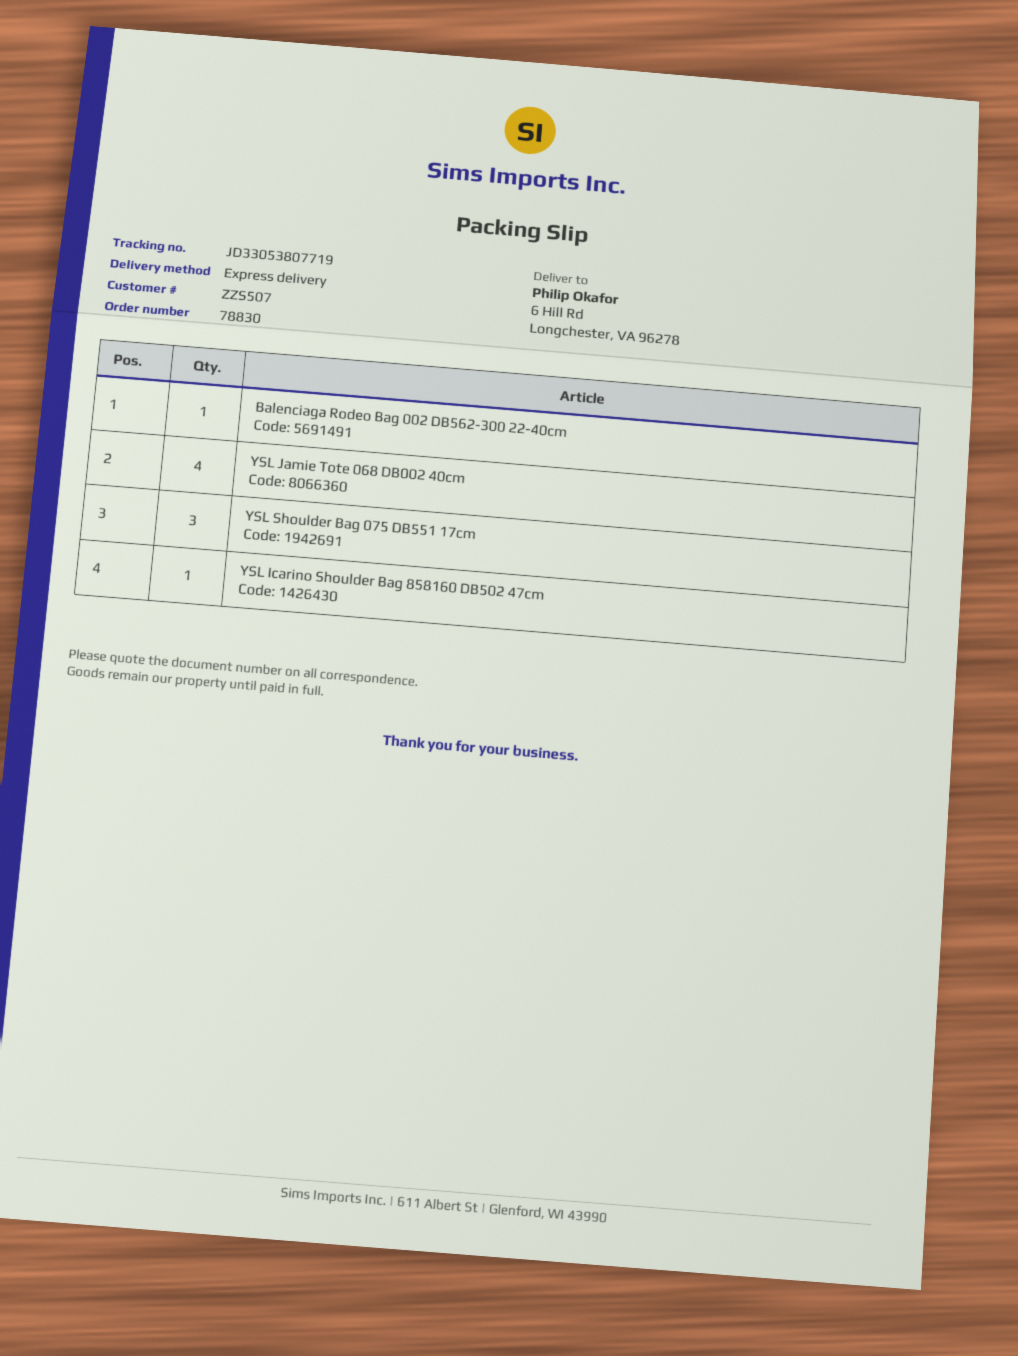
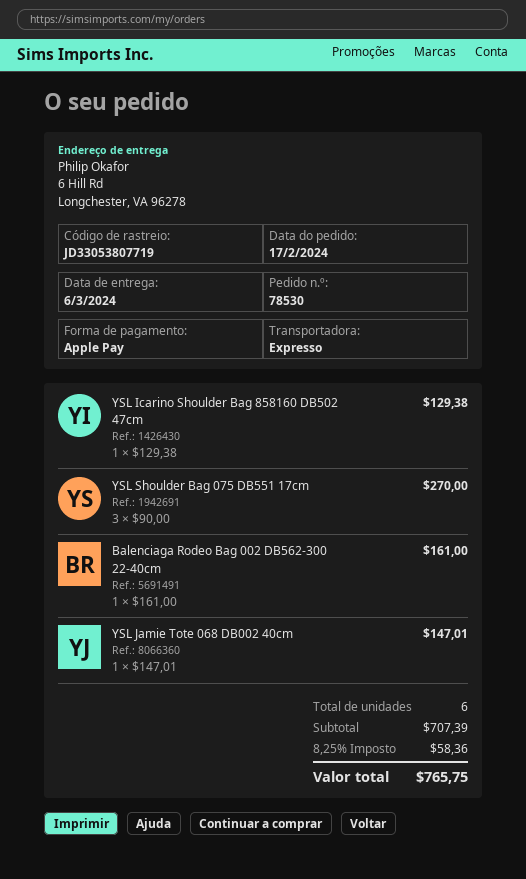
order number: 78830 -> 78530
YSL Jamie Tote 068 DB002 40cm: 4 -> 1

